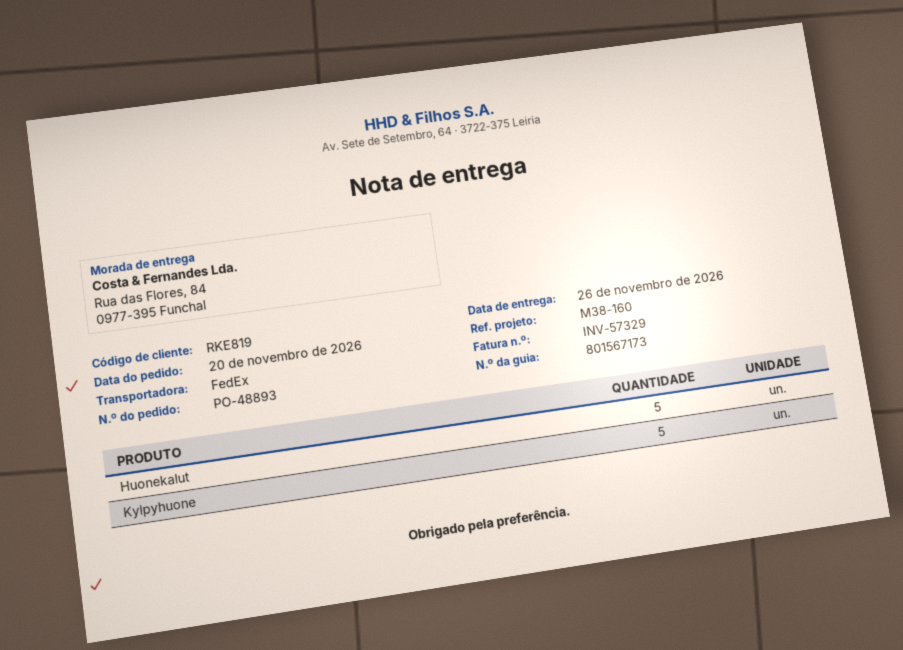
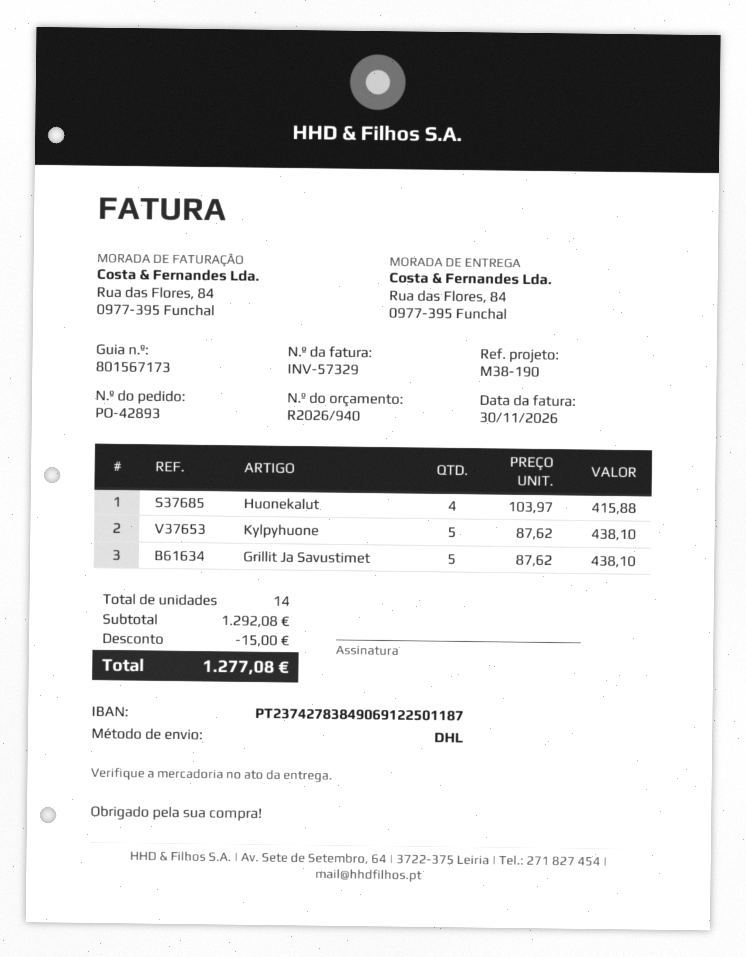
order number: PO-48893 -> PO-42893
reference: M38-160 -> M38-190
shipping method: FedEx -> DHL
Huonekalut: 5 -> 4
Grillit Ja Savustimet: none -> 5

